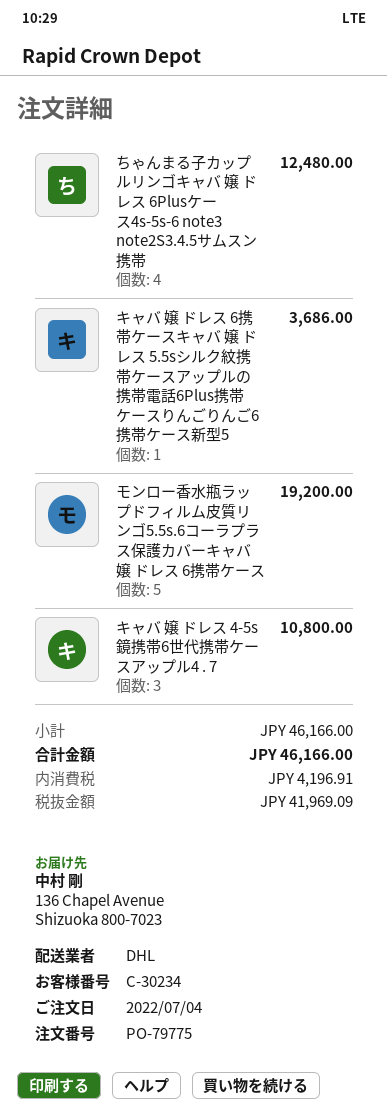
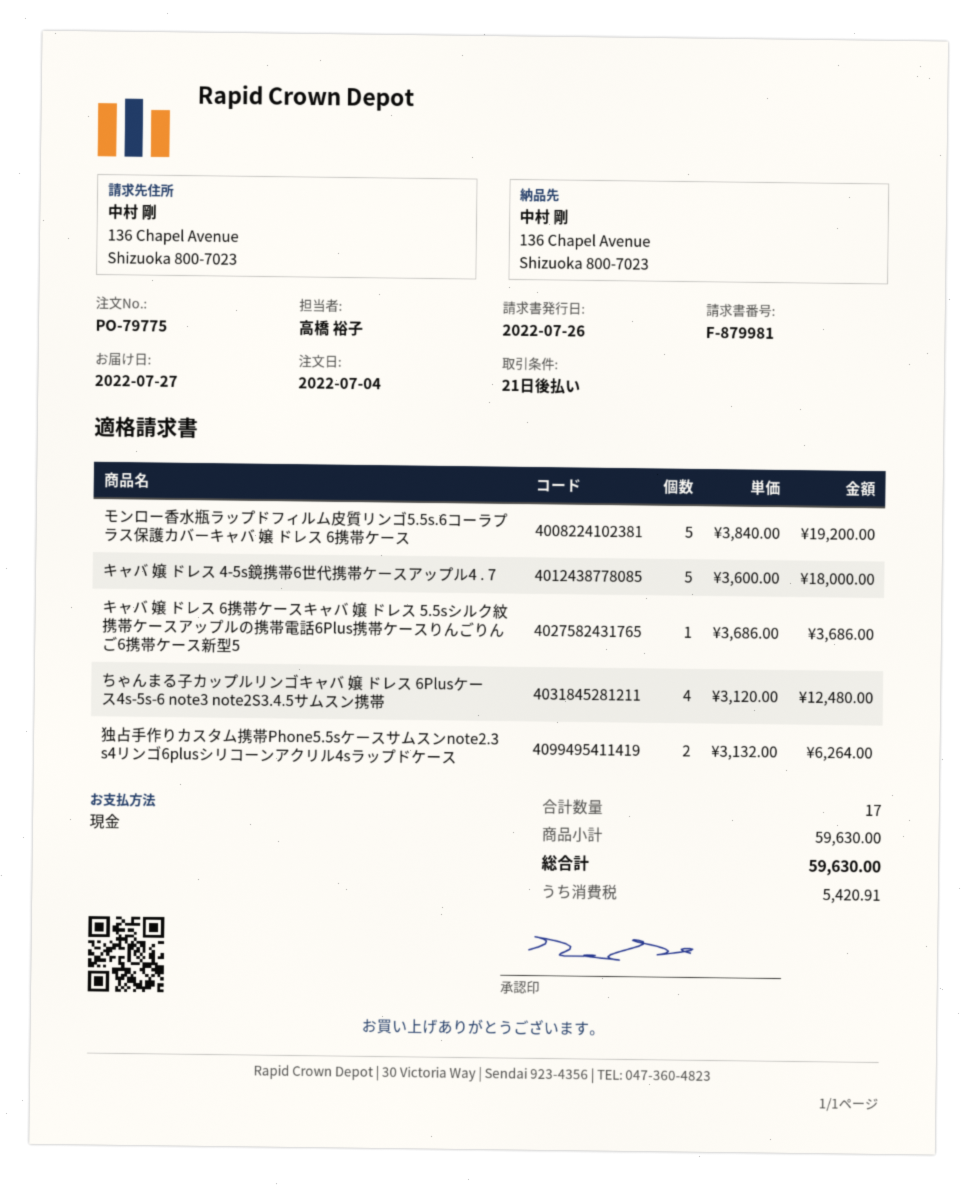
キャバ 嬢 ドレス 4-5s鏡携帯6世代携帯ケースアップル4 . 7: 3 for 10800.00 -> 5 for 18000.00
独占手作りカスタム携帯Phone5.5sケースサムスンnote2.3 s4リンゴ6plusシリコーンアクリル4sラップドケース: none -> 2 for 6264.00
subtotal: 46166.00 -> 59630.00
tax: 4196.91 -> 5420.91
total: 46166.00 -> 59630.00

